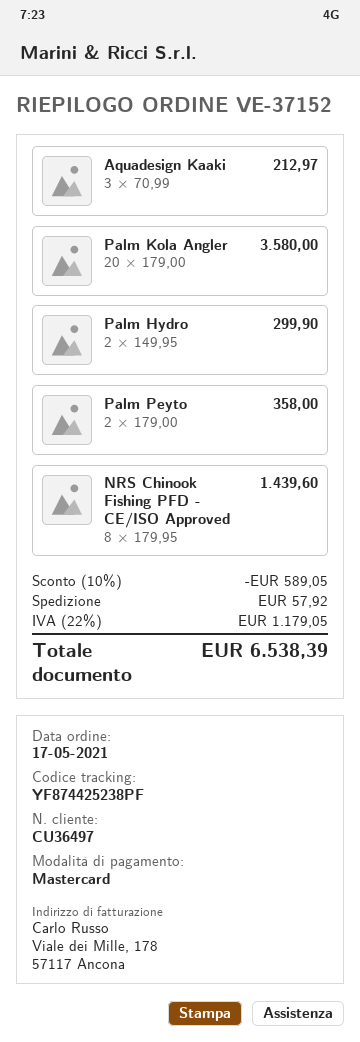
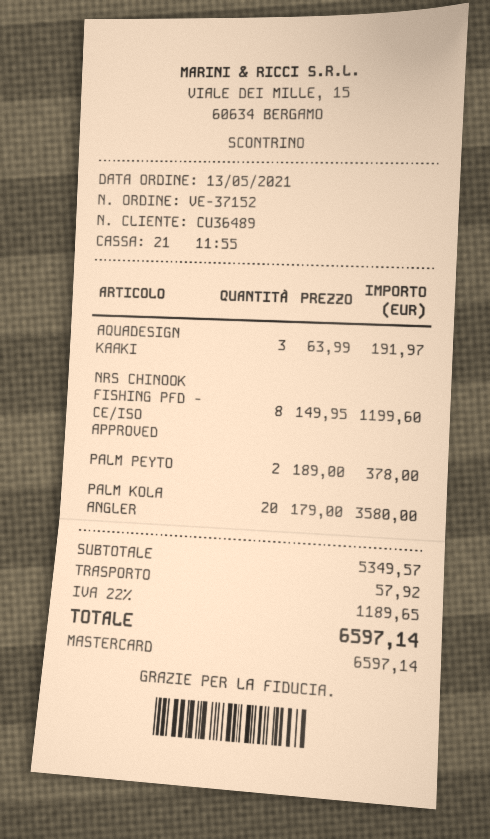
order date: 2021-05-17 -> 2021-05-13
customer number: CU36497 -> CU36489
Aquadesign Kaaki: 3 x 70.99 = 212.97 -> 3 x 63.99 = 191.97
Palm Hydro: 2 x 149.95 = 299.90 -> none
Palm Peyto: 2 x 179.00 = 358.00 -> 2 x 189.00 = 378.00
NRS Chinook Fishing PFD - CE/ISO Approved: 8 x 179.95 = 1439.60 -> 8 x 149.95 = 1199.60
discount: 10% = 589.05 -> none
tax: 22% = 1179.05 -> 22% = 1189.65
total: 6538.39 -> 6597.14

